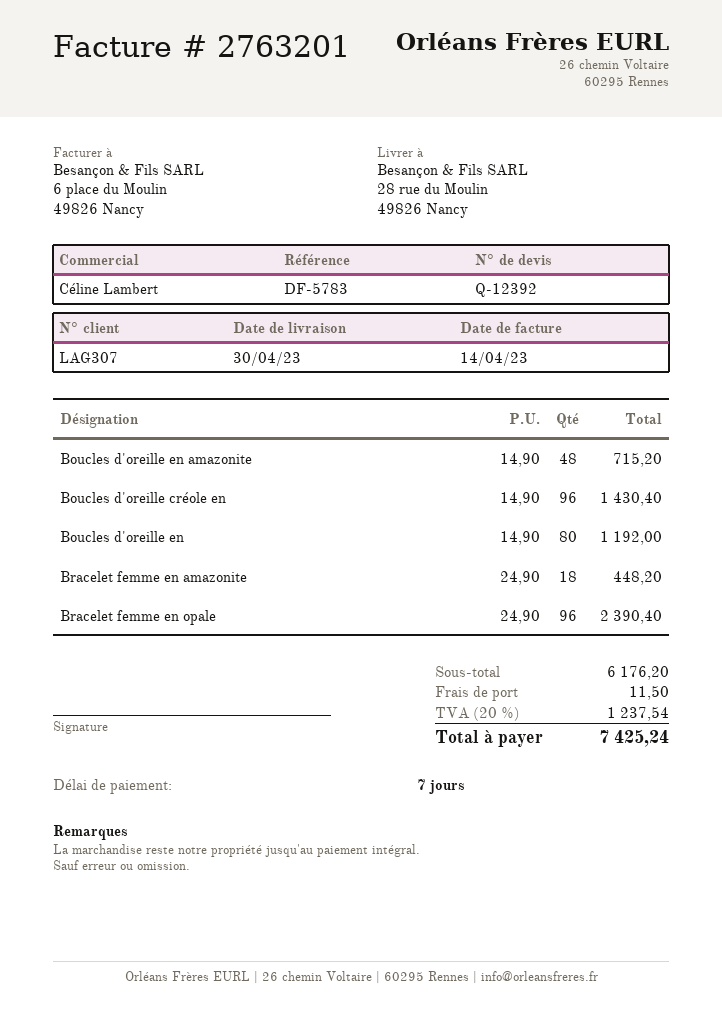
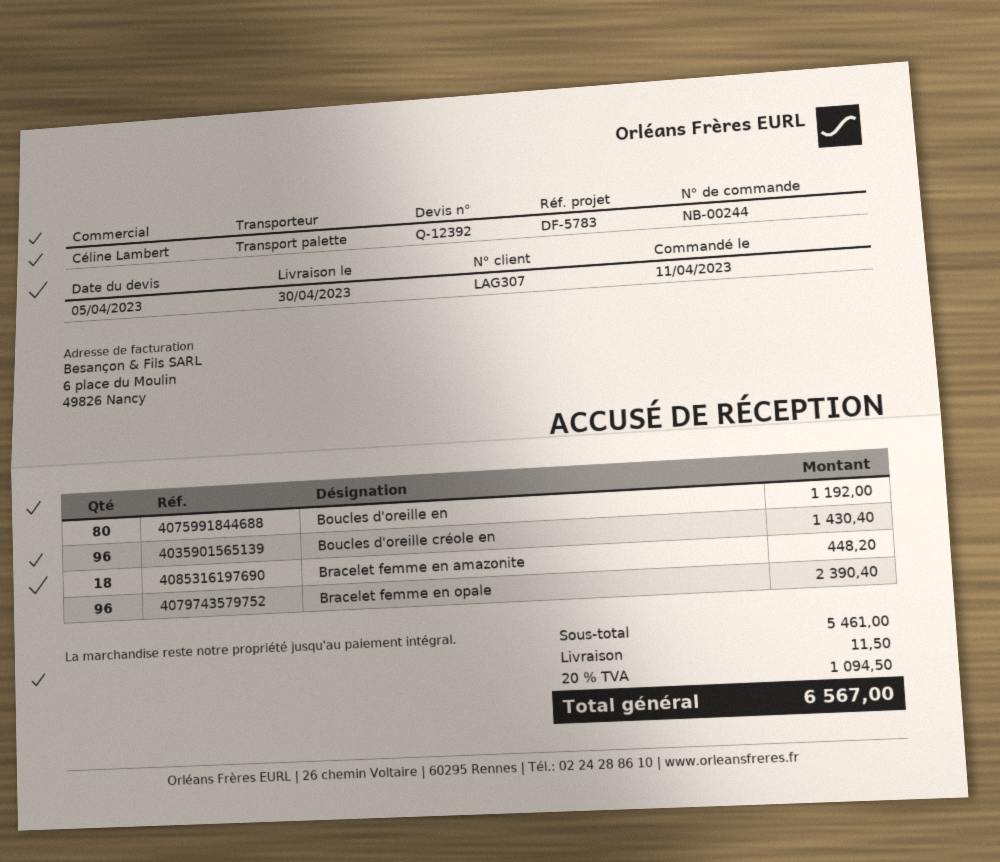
Boucles d'oreille en amazonite: 48 for 715.20 -> none
subtotal: 6176.20 -> 5461.00
tax: 20% = 1237.54 -> 20% = 1094.50
total: 7425.24 -> 6567.00

